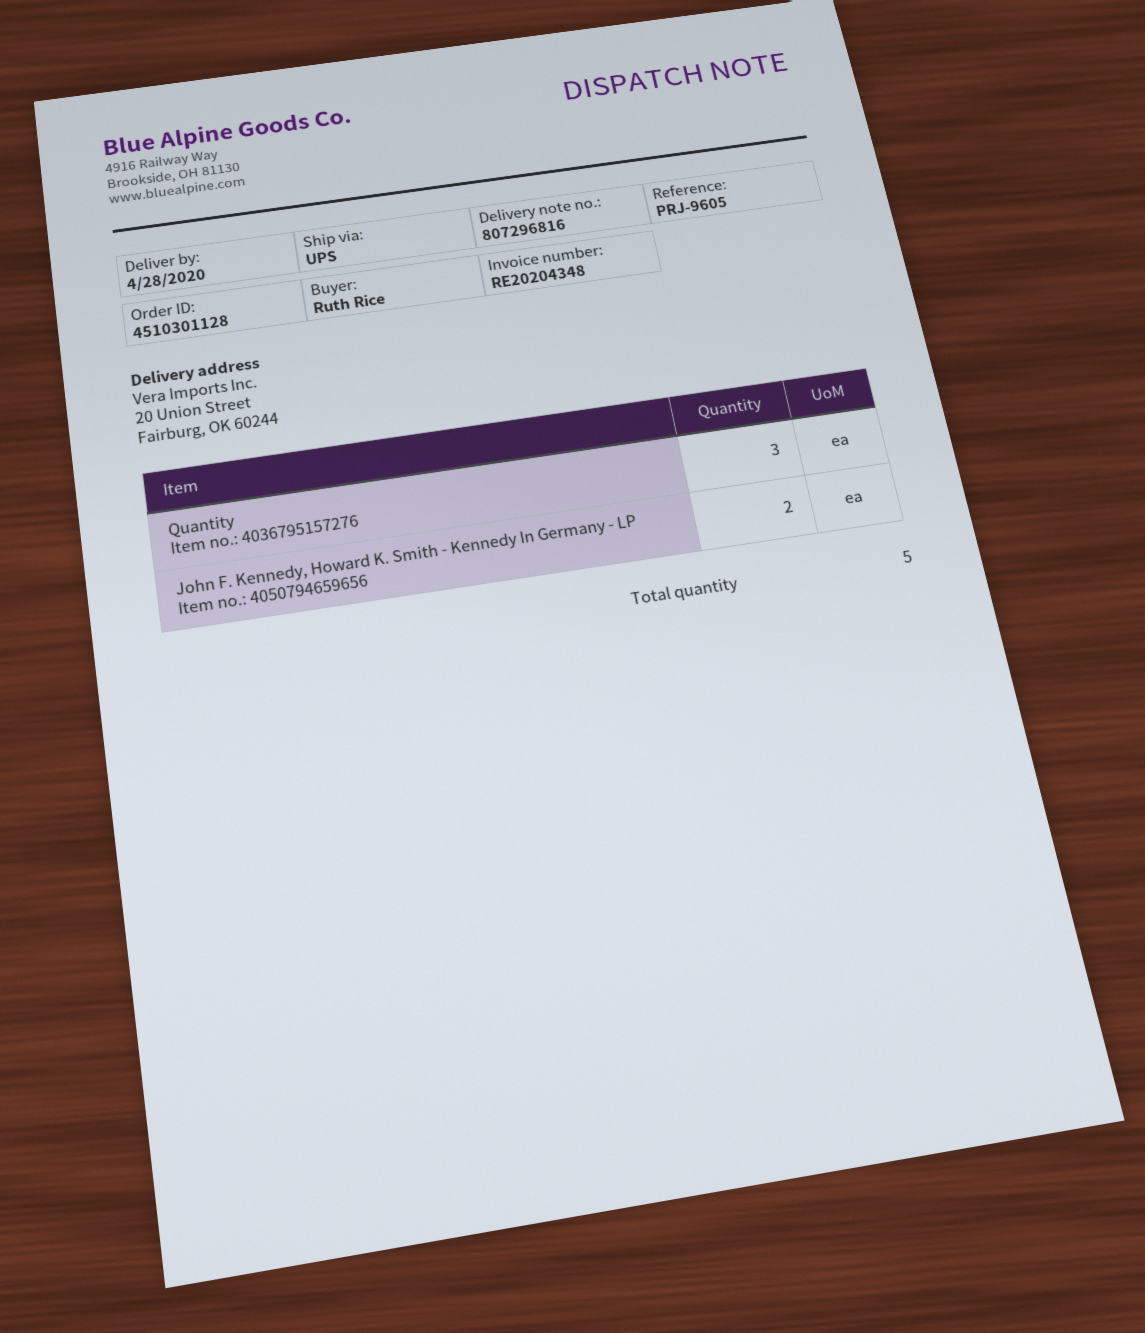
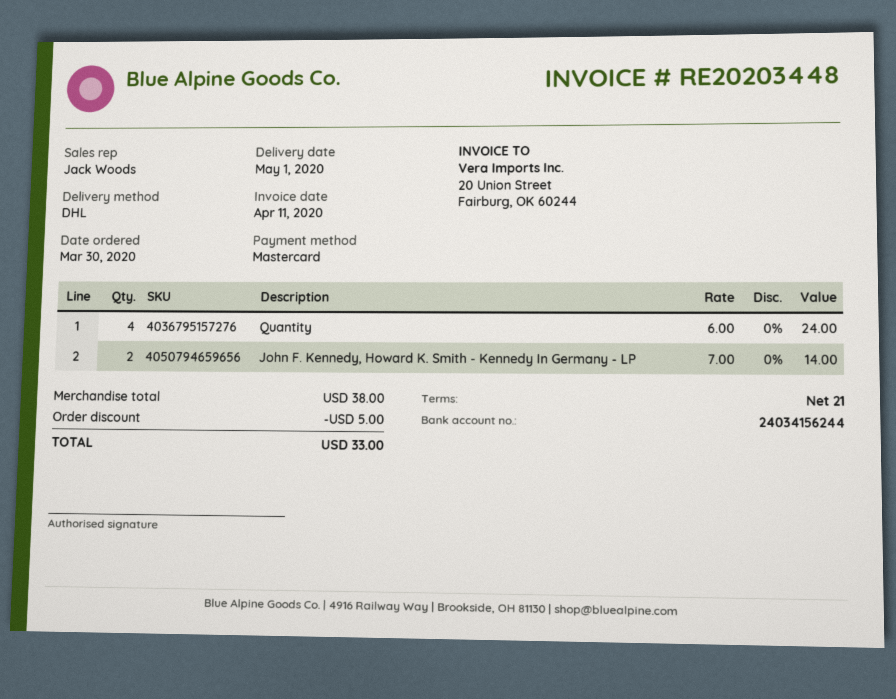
delivery date: 2020-04-28 -> 2020-05-01
invoice number: RE20204348 -> RE20203448
shipping method: UPS -> DHL
Quantity: 3 -> 4

